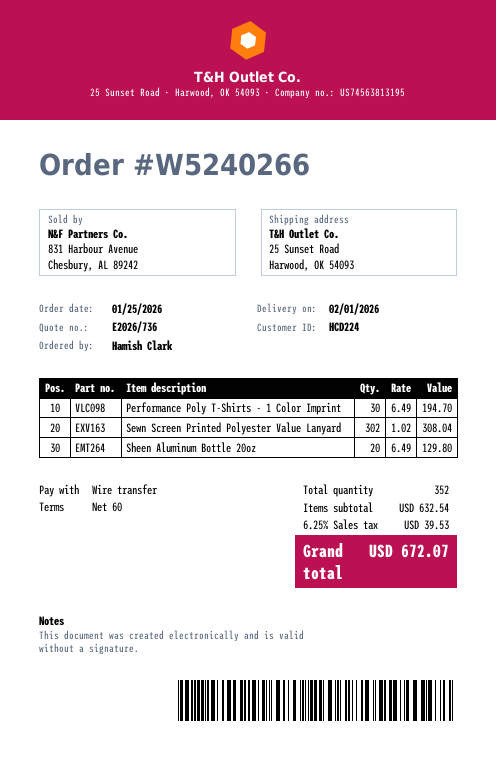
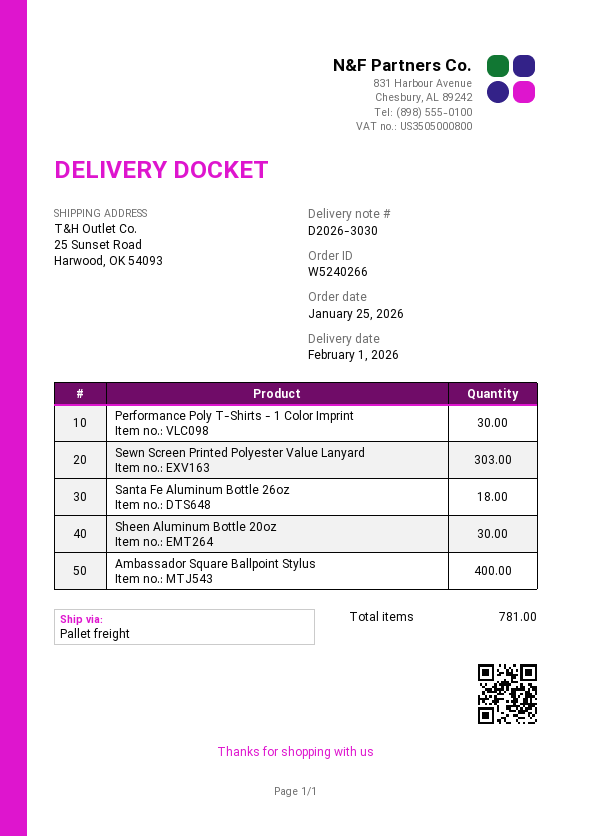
Sewn Screen Printed Polyester Value Lanyard: 302 -> 303
Sheen Aluminum Bottle 20oz: 20 -> 30
Santa Fe Aluminum Bottle 26oz: none -> 18
Ambassador Square Ballpoint Stylus: none -> 400
total quantity: 352 -> 781

